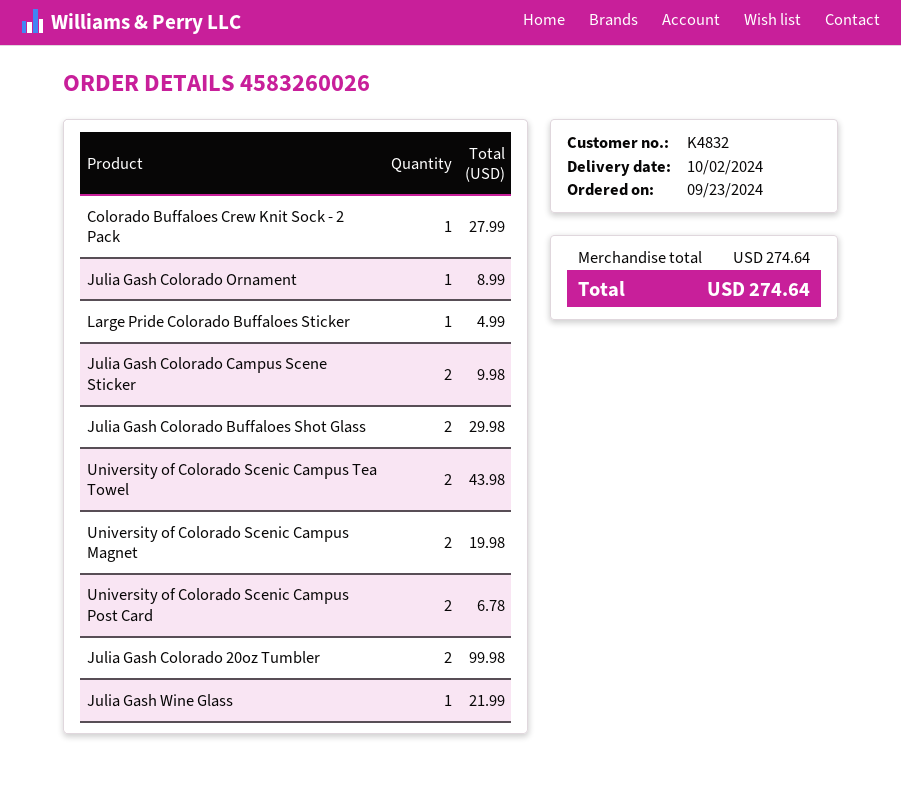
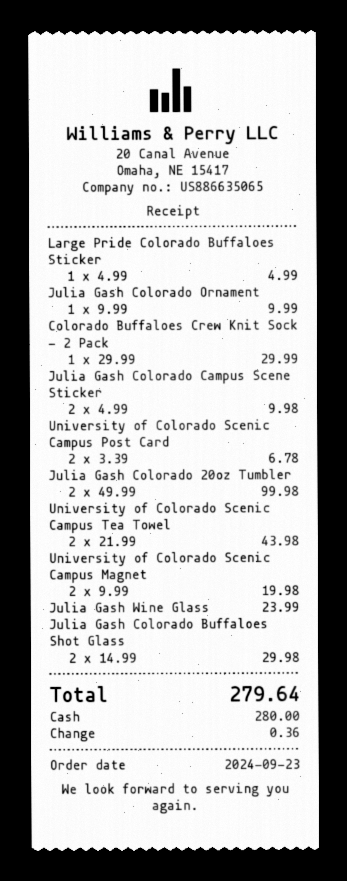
Colorado Buffaloes Crew Knit Sock - 2 Pack: 1 for 27.99 -> 1 for 29.99
Julia Gash Colorado Ornament: 1 for 8.99 -> 1 for 9.99
Julia Gash Wine Glass: 1 for 21.99 -> 1 for 23.99
total: 274.64 -> 279.64

